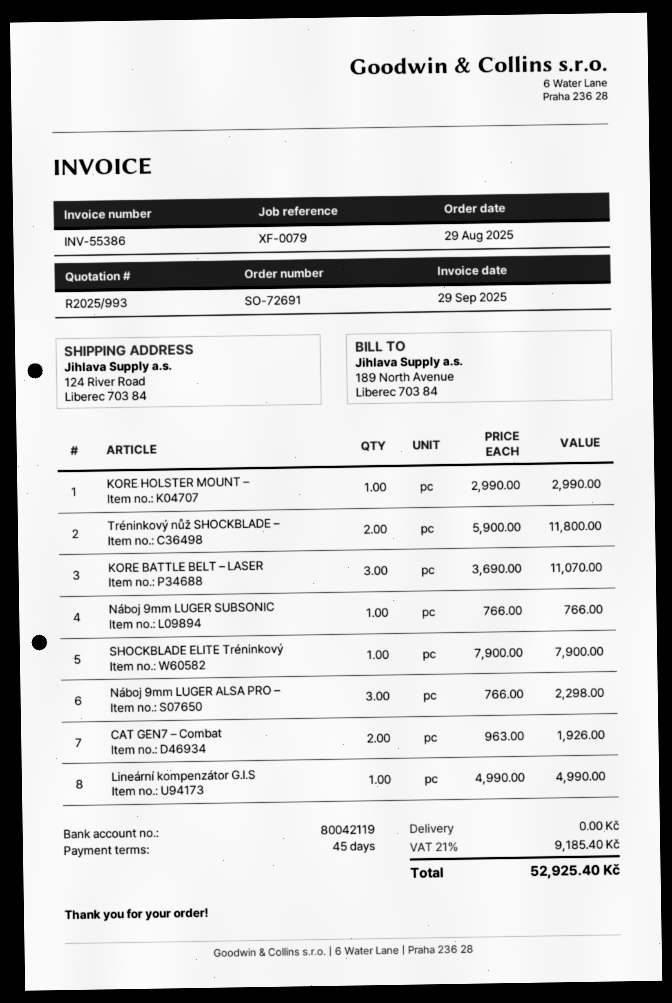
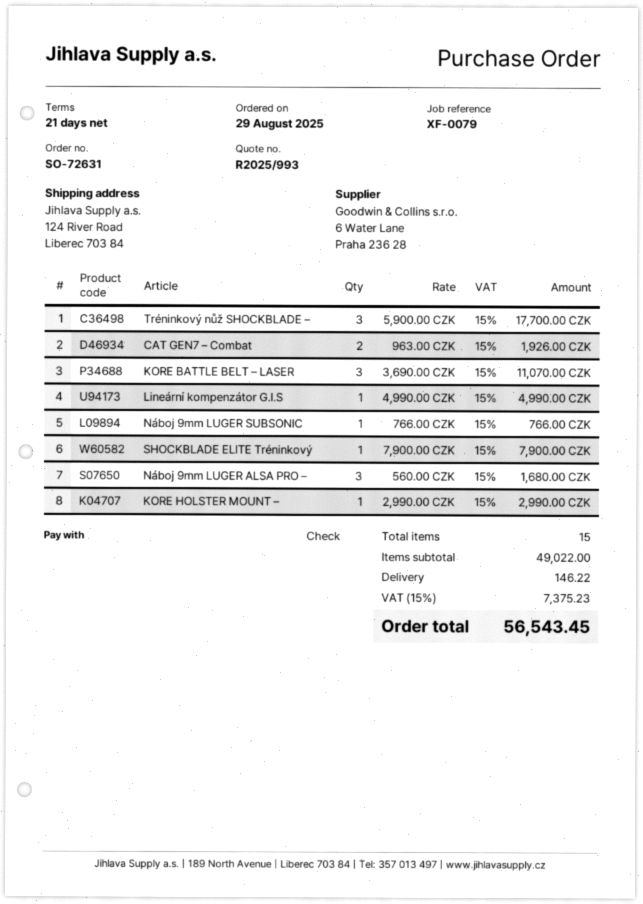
order number: SO-72691 -> SO-72631
payment terms: 45 days -> 21 days
Tréninkový nůž SHOCKBLADE –: 2 x 5900.00 = 11800.00 -> 3 x 5900.00 = 17700.00
Náboj 9mm LUGER ALSA PRO –: 3 x 766.00 = 2298.00 -> 3 x 560.00 = 1680.00
shipping: 0.00 -> 146.22
tax: 21% = 9185.40 -> 15% = 7375.23
total: 52925.40 -> 56543.45

